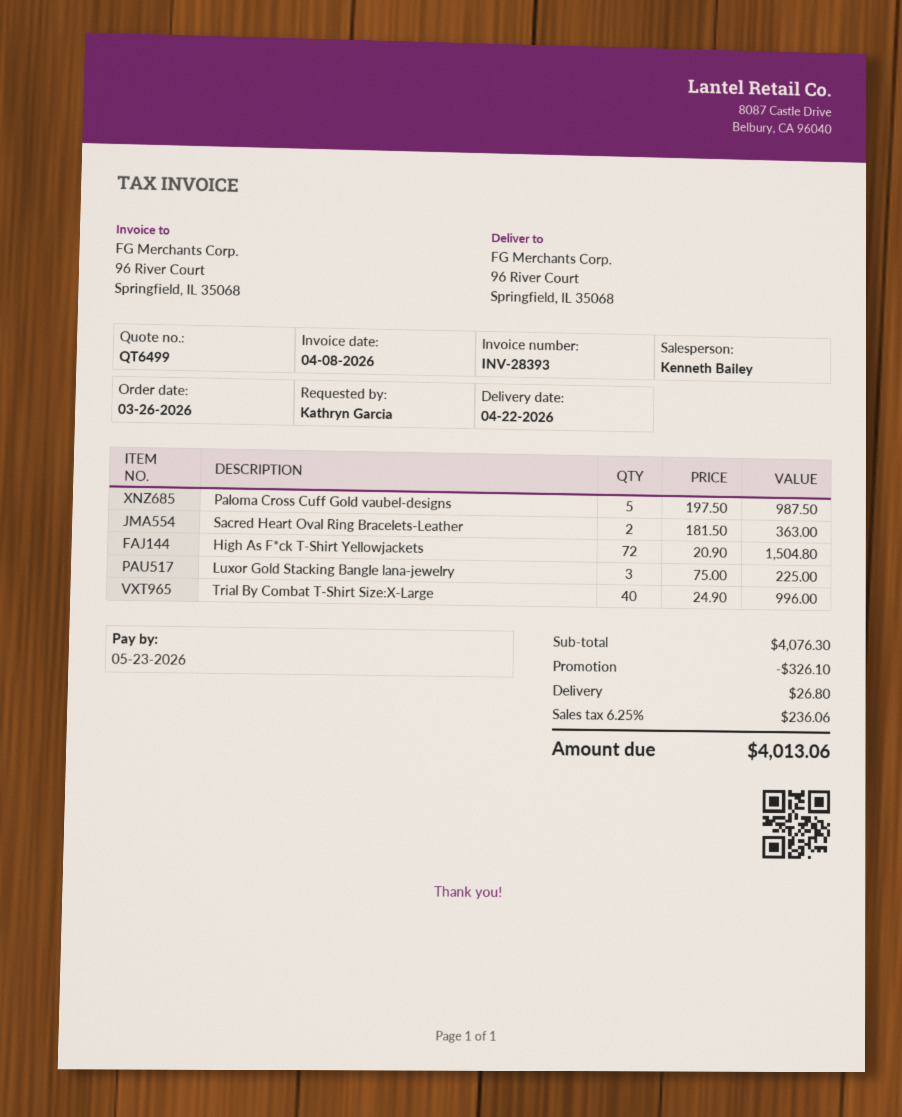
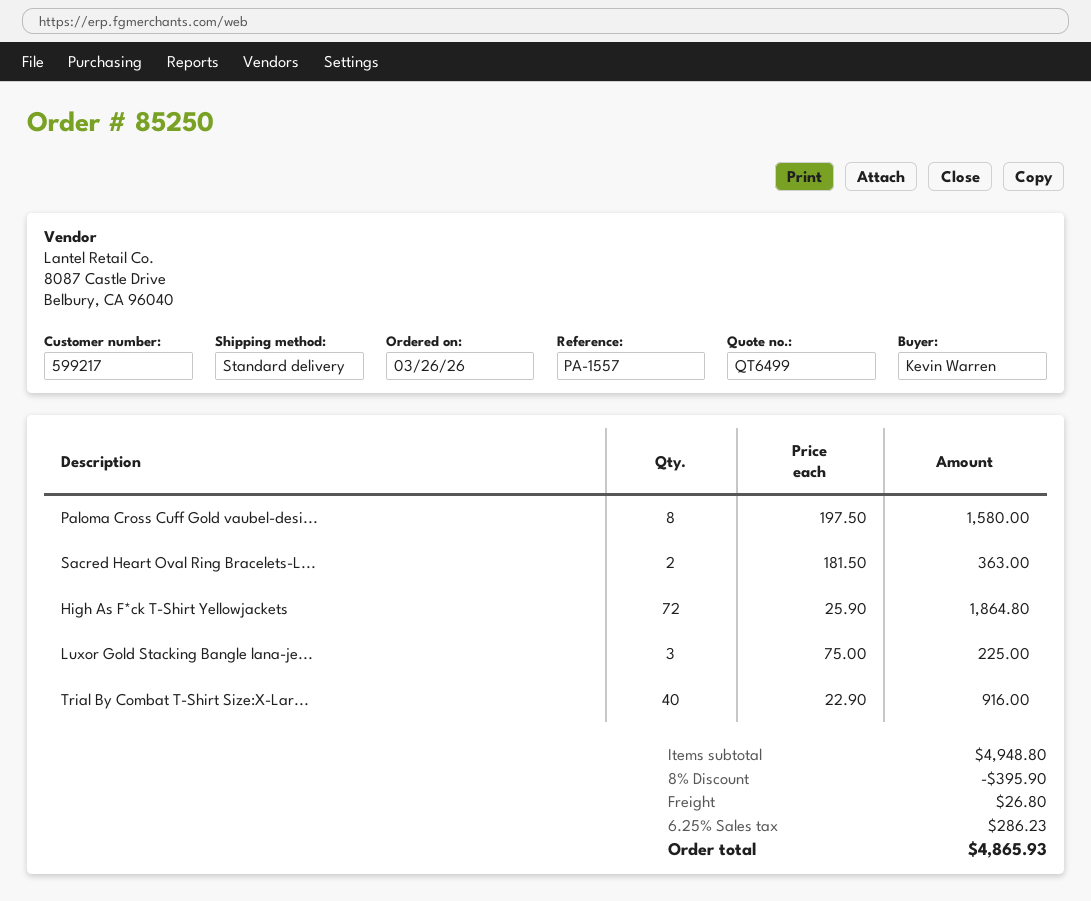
ordered by: Kathryn Garcia -> Kevin Warren
Paloma Cross Cuff Gold vaubel-designs: 5 x 197.50 = 987.50 -> 8 x 197.50 = 1580.00
High As F*ck T-Shirt Yellowjackets: 72 x 20.90 = 1504.80 -> 72 x 25.90 = 1864.80
Trial By Combat T-Shirt Size:X-Large: 40 x 24.90 = 996.00 -> 40 x 22.90 = 916.00
subtotal: 4076.30 -> 4948.80
discount: 326.10 -> 395.90
tax: 6.25% = 236.06 -> 6.25% = 286.23
total: 4013.06 -> 4865.93

